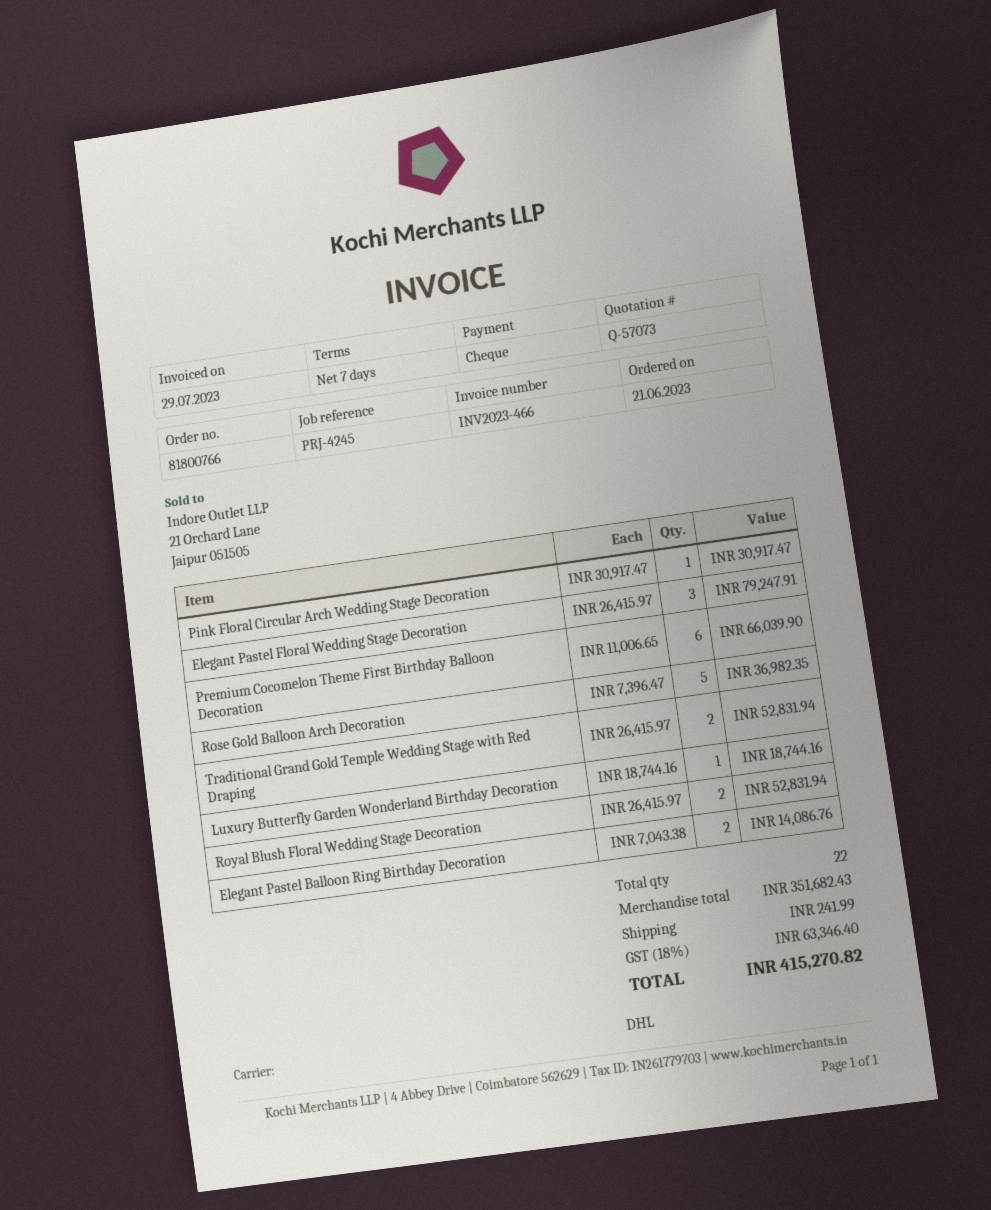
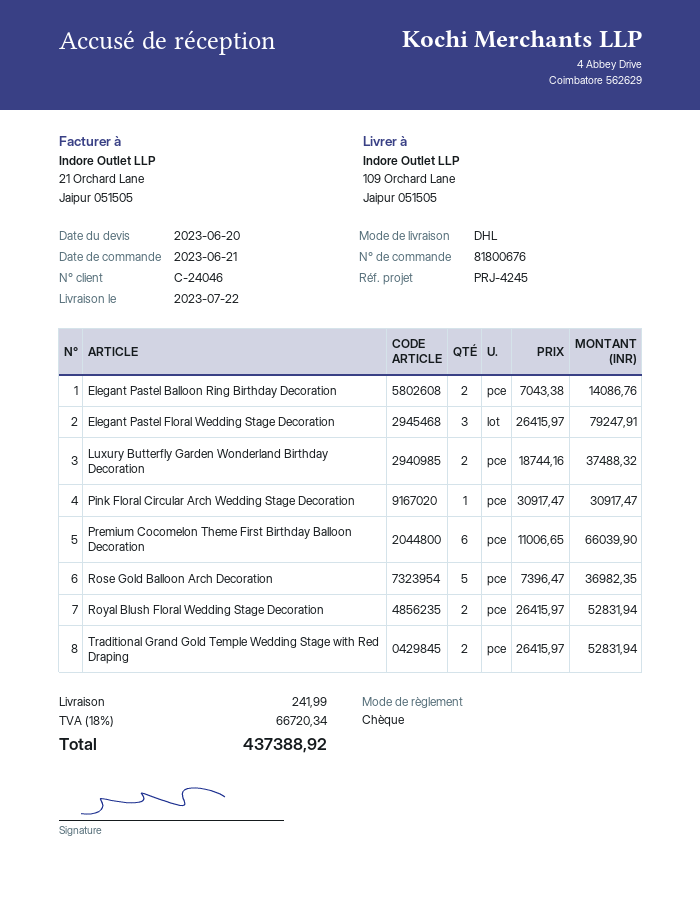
order number: 81800766 -> 81800676
Luxury Butterfly Garden Wonderland Birthday Decoration: 1 x 18744.16 = 18744.16 -> 2 x 18744.16 = 37488.32
tax: 18% = 63346.40 -> 18% = 66720.34
total: 415270.82 -> 437388.92

